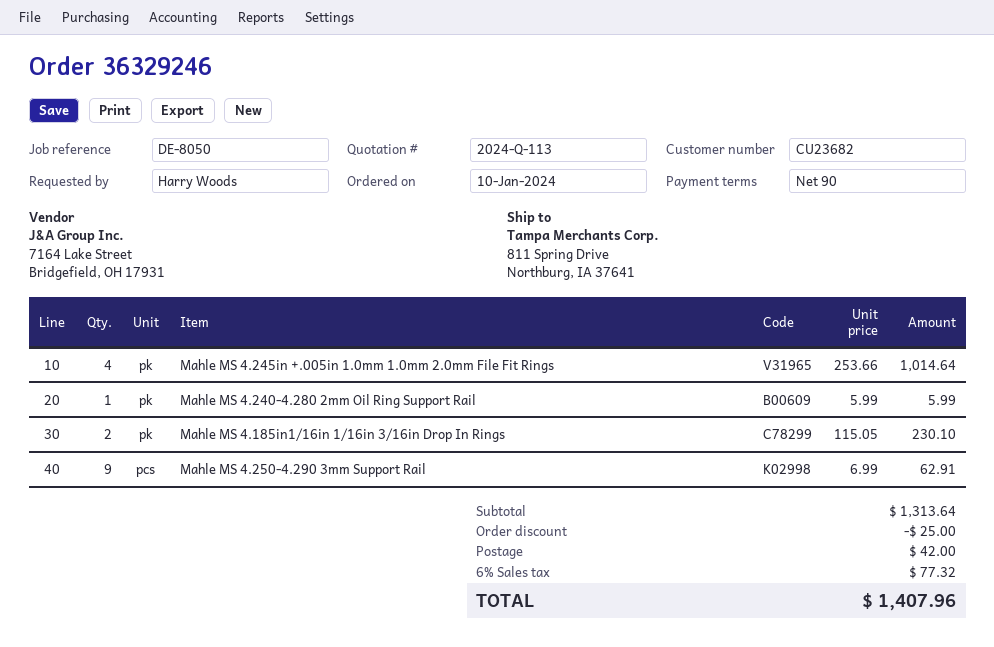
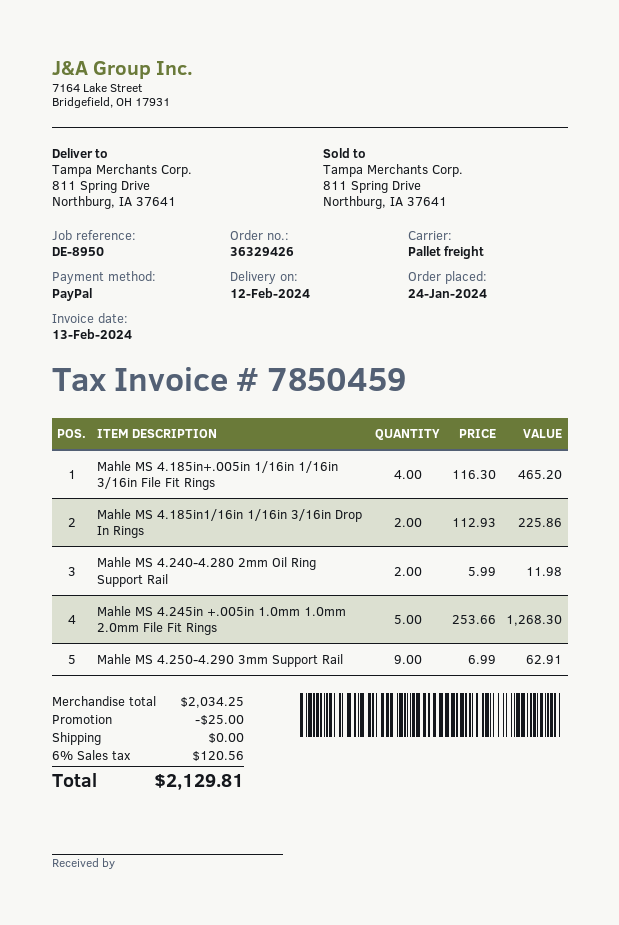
order number: 36329246 -> 36329426
order date: 2024-01-10 -> 2024-01-24
reference: DE-8050 -> DE-8950
Mahle MS 4.245in +.005in 1.0mm 1.0mm 2.0mm File Fit Rings: 4 x 253.66 = 1014.64 -> 5 x 253.66 = 1268.30
Mahle MS 4.240-4.280 2mm Oil Ring Support Rail: 1 x 5.99 = 5.99 -> 2 x 5.99 = 11.98
Mahle MS 4.185in1/16in 1/16in 3/16in Drop In Rings: 2 x 115.05 = 230.10 -> 2 x 112.93 = 225.86
Mahle MS 4.185in+.005in 1/16in 1/16in 3/16in File Fit Rings: none -> 4 x 116.30 = 465.20
subtotal: 1313.64 -> 2034.25
shipping: 42.00 -> 0.00
tax: 6% = 77.32 -> 6% = 120.56
total: 1407.96 -> 2129.81

